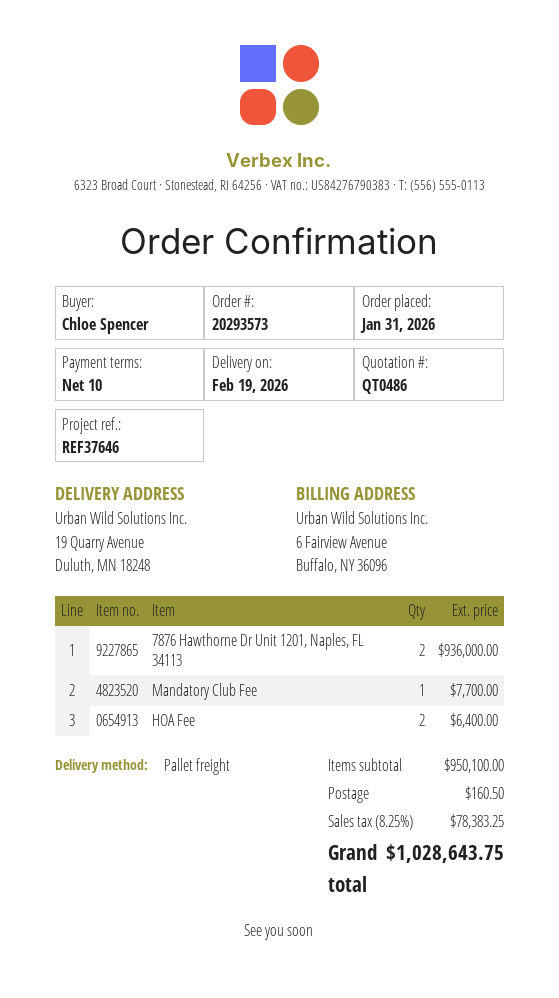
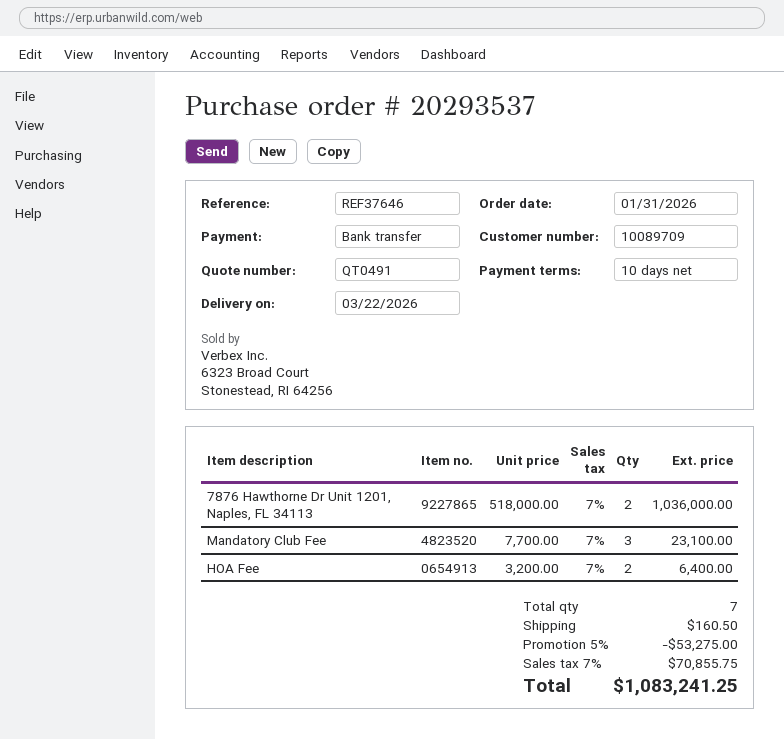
quote number: QT0486 -> QT0491
order number: 20293573 -> 20293537
delivery date: 2026-02-19 -> 2026-03-22
7876 Hawthorne Dr Unit 1201, Naples, FL 34113: 2 for 936000.00 -> 2 for 1036000.00
Mandatory Club Fee: 1 for 7700.00 -> 3 for 23100.00
discount: none -> 5% = 53275.00
tax: 8.25% = 78383.25 -> 7% = 70855.75
total: 1028643.75 -> 1083241.25

